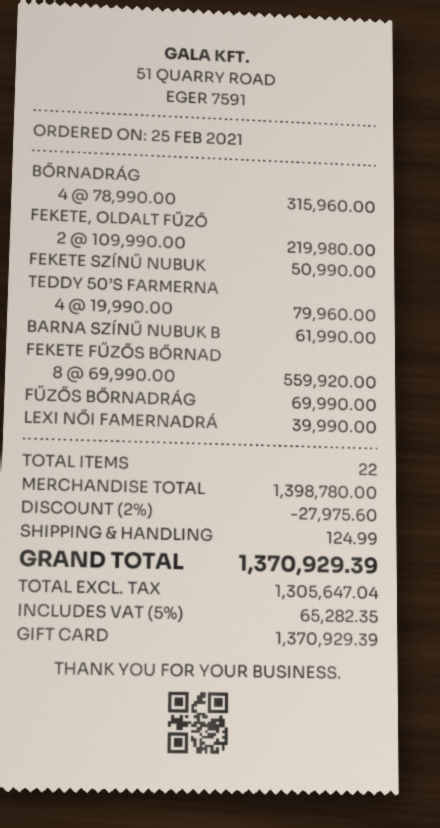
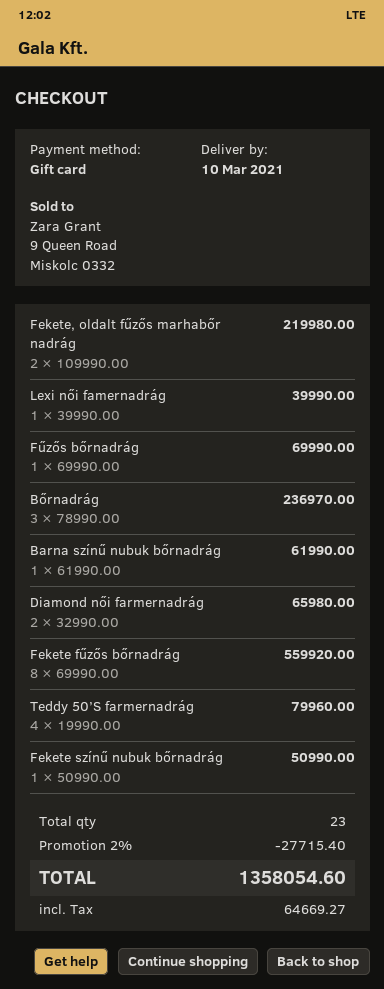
BŐRNADRÁG: 4 x 78990.00 = 315960.00 -> 3 x 78990.00 = 236970.00
Diamond női farmernadrág: none -> 2 x 32990.00 = 65980.00
total quantity: 22 -> 23
discount: 2% = 27975.60 -> 2% = 27715.40
shipping: 124.99 -> none
tax: 65282.35 -> 64669.27
total: 1370929.39 -> 1358054.60

